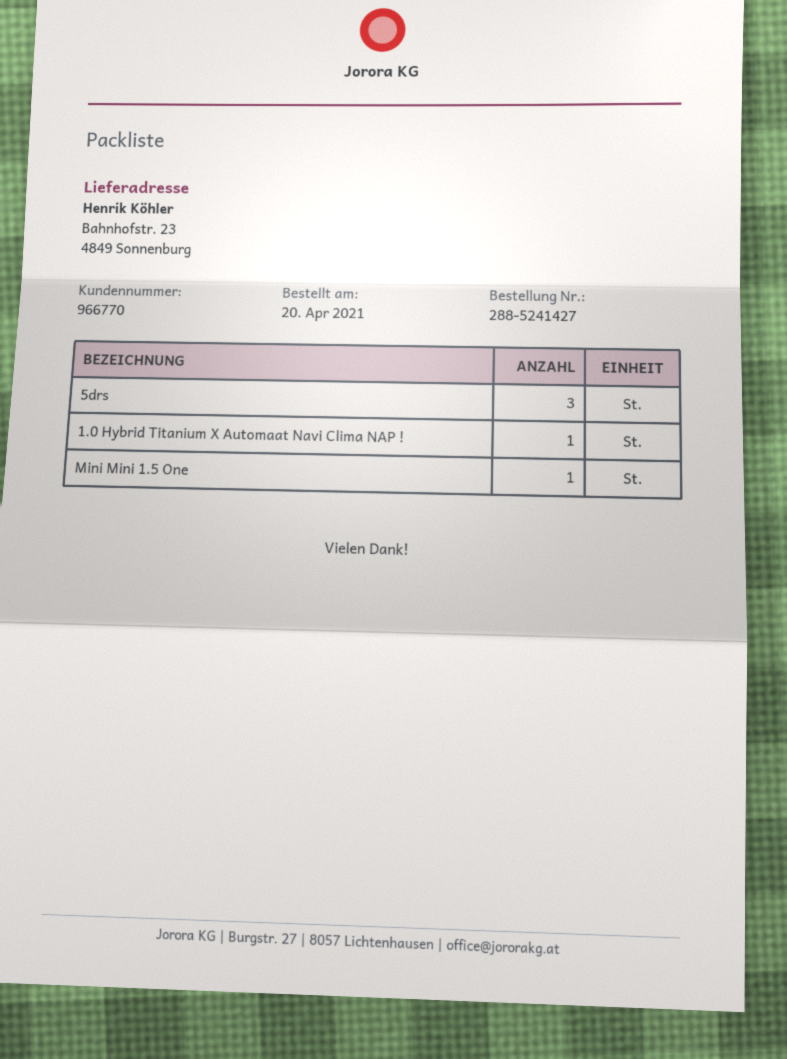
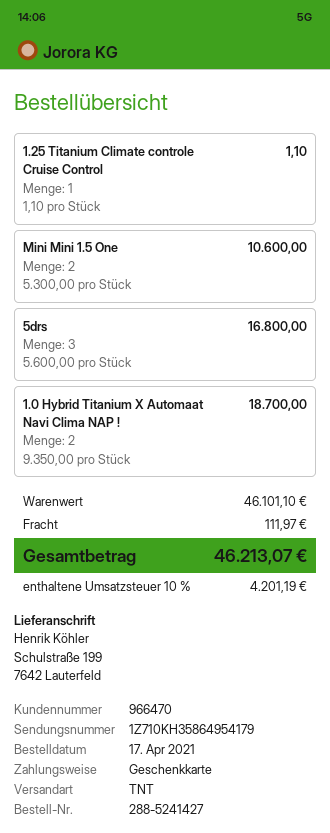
order date: 2021-04-20 -> 2021-04-17
customer number: 966770 -> 966470
ship to: Bahnhofstr. 23, 4849 Sonnenburg -> Schulstraße 199, 7642 Lauterfeld
1.0 Hybrid Titanium X Automaat Navi Clima NAP !: 1 -> 2
Mini Mini 1.5 One: 1 -> 2
1.25 Titanium Climate controle Cruise Control: none -> 1

